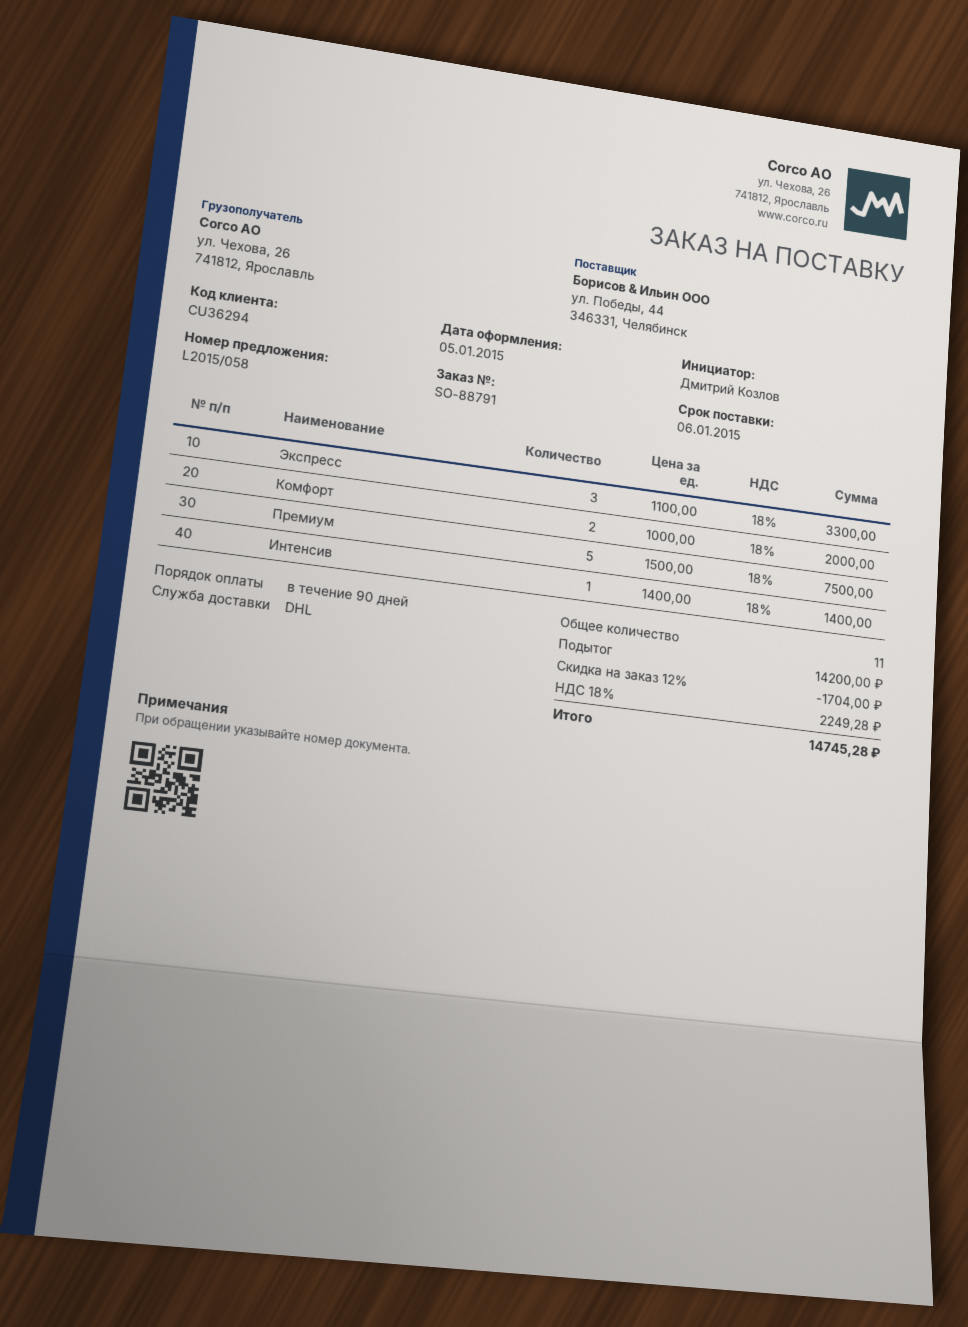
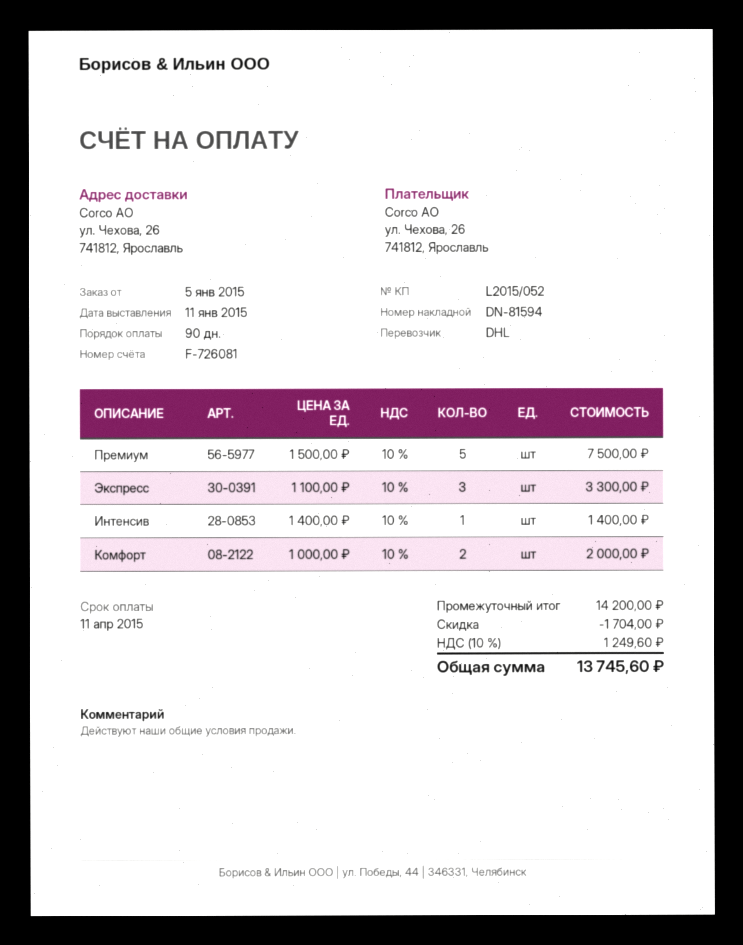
quote number: L2015/058 -> L2015/052
tax: 18% = 2249.28 -> 10% = 1249.60
total: 14745.28 -> 13745.60

